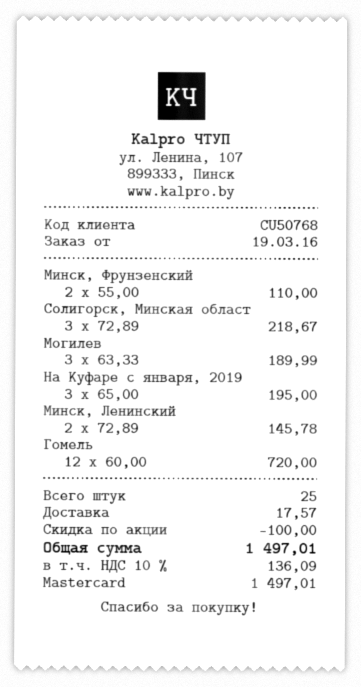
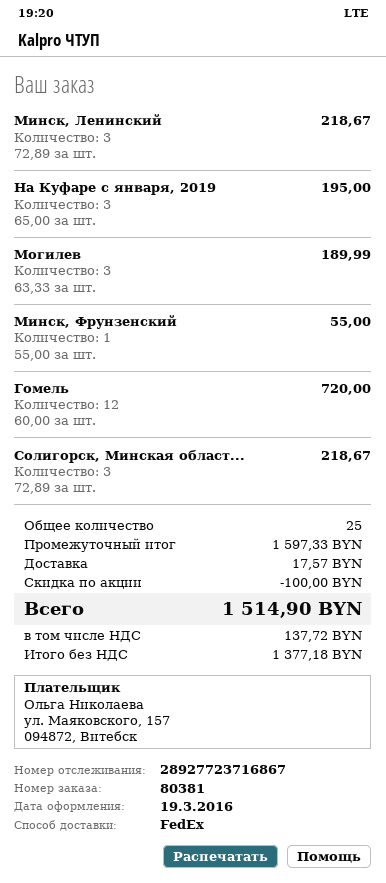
Минск, Фрунзенский: 2 x 55.00 = 110.00 -> 1 x 55.00 = 55.00
Минск, Ленинский: 2 x 72.89 = 145.78 -> 3 x 72.89 = 218.67
tax: 136.09 -> 137.72
total: 1497.01 -> 1514.90

